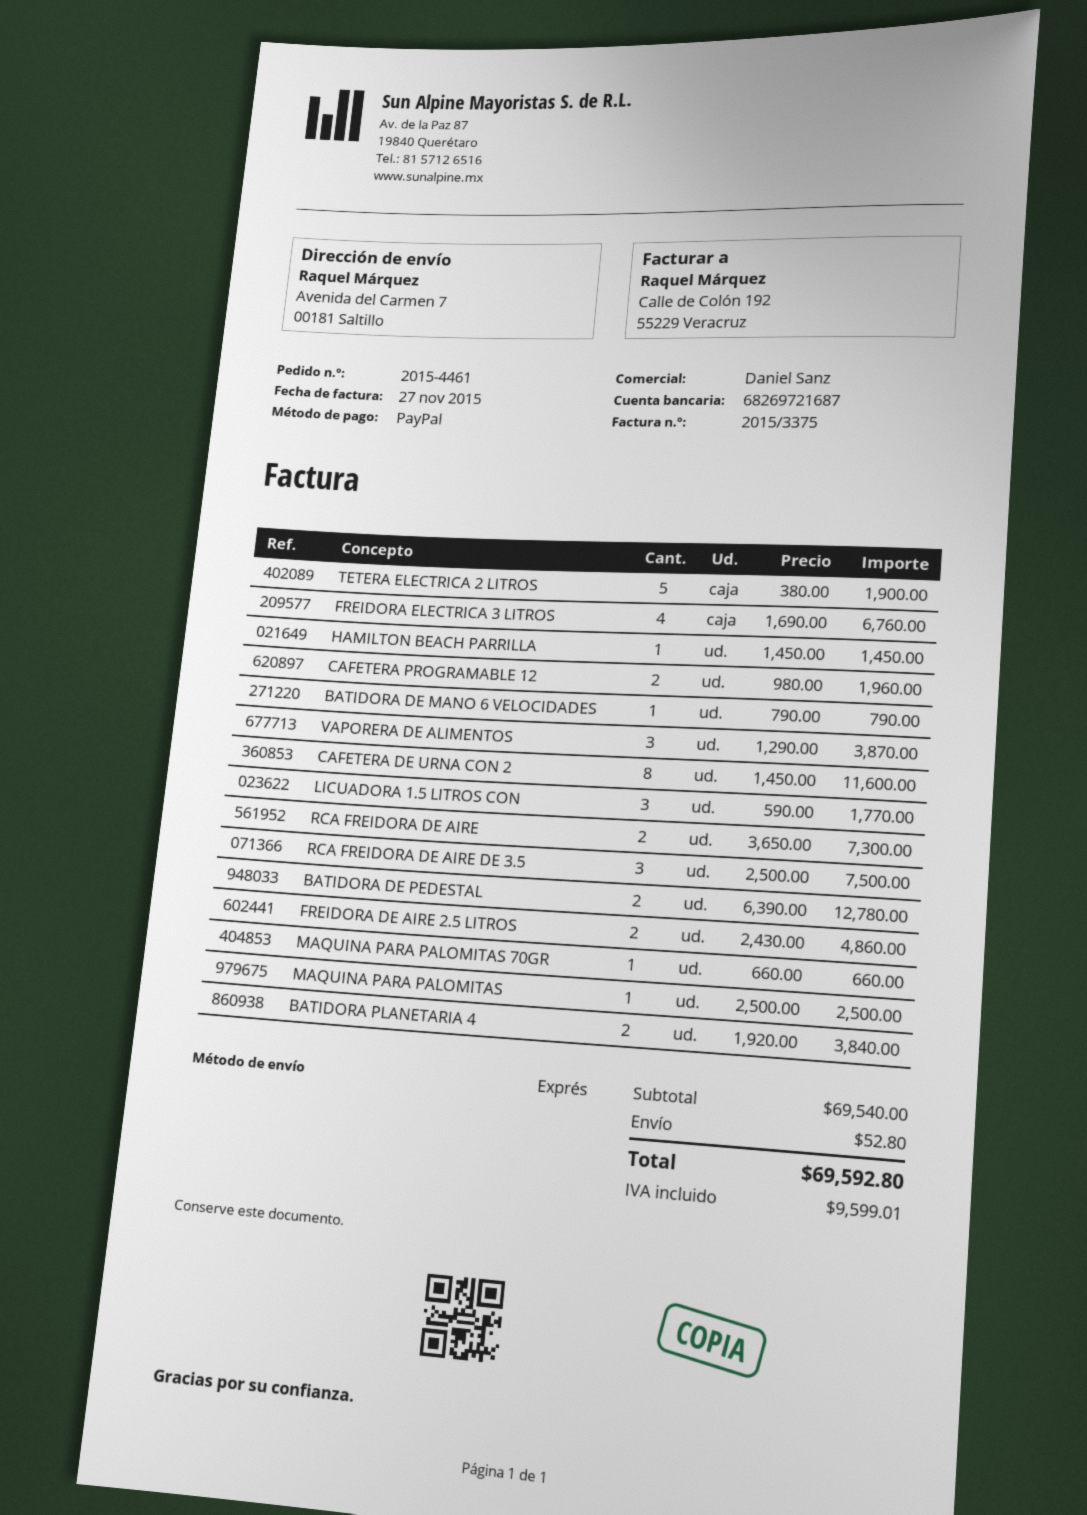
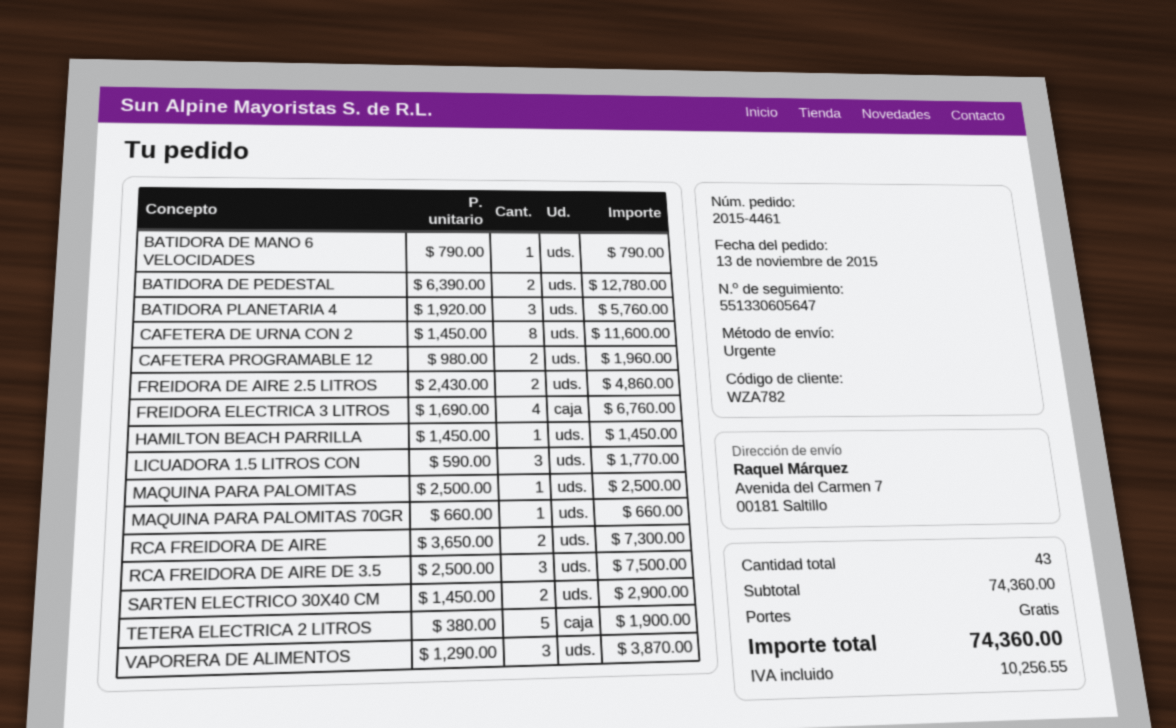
BATIDORA PLANETARIA 4: 2 x 1920.00 = 3840.00 -> 3 x 1920.00 = 5760.00
SARTEN ELECTRICO 30X40 CM: none -> 2 x 1450.00 = 2900.00
subtotal: 69540.00 -> 74360.00
shipping: 52.80 -> 0.00
tax: 9599.01 -> 10256.55
total: 69592.80 -> 74360.00

